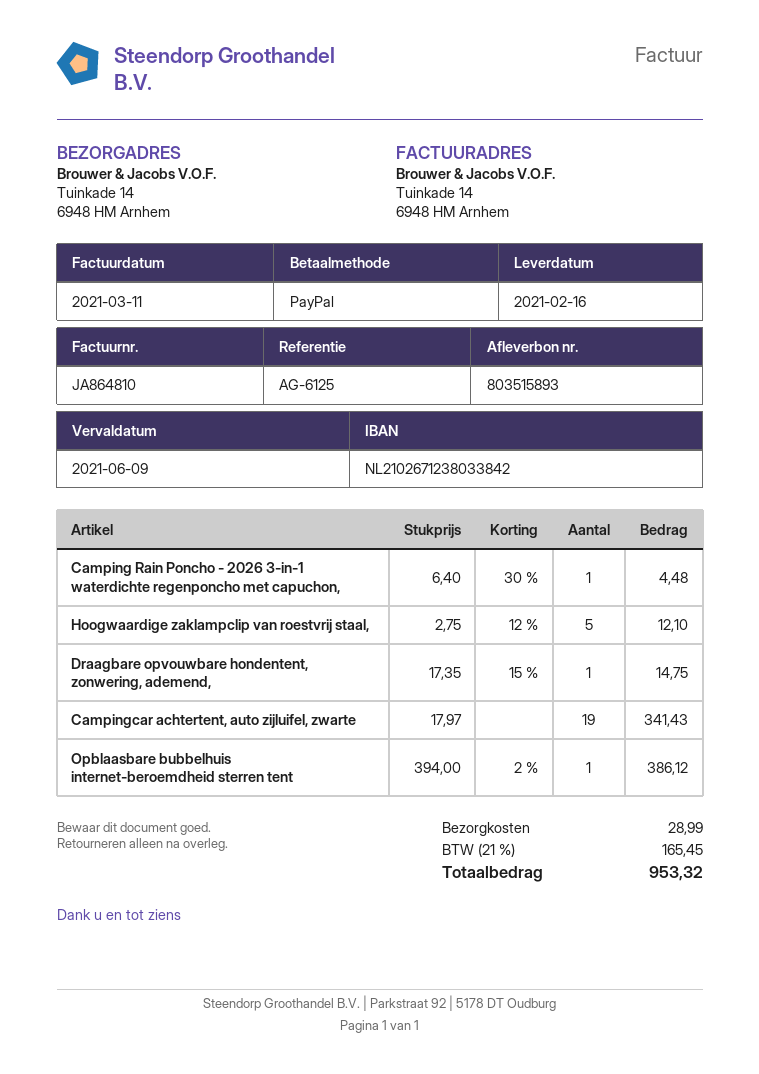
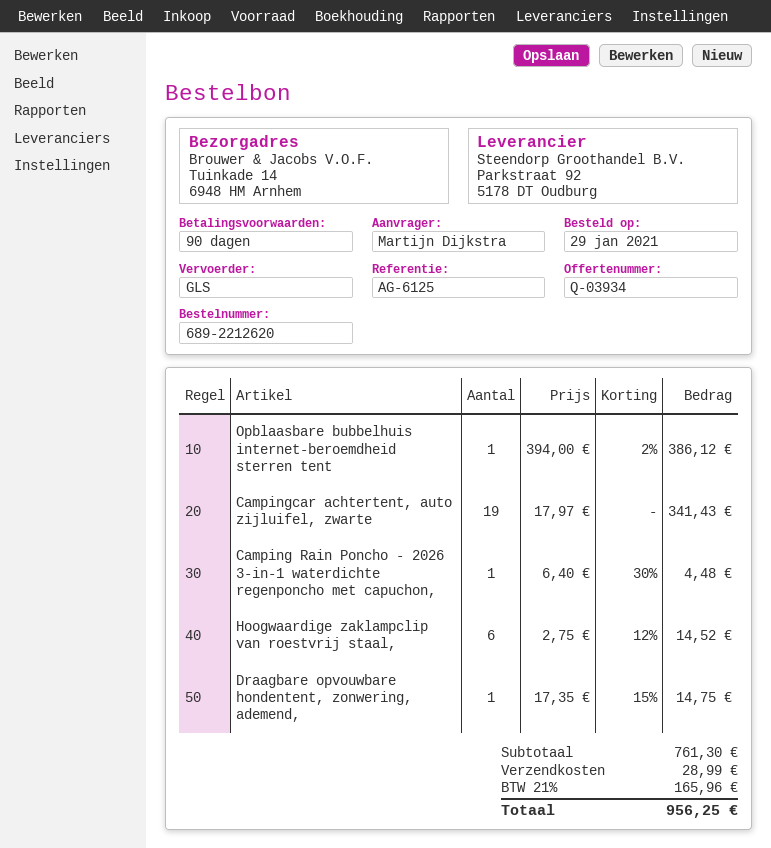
Hoogwaardige zaklampclip van roestvrij staal,: 5 x 2.75 - 12% = 12.10 -> 6 x 2.75 - 12% = 14.52
tax: 21% = 165.45 -> 21% = 165.96
total: 953.32 -> 956.25

